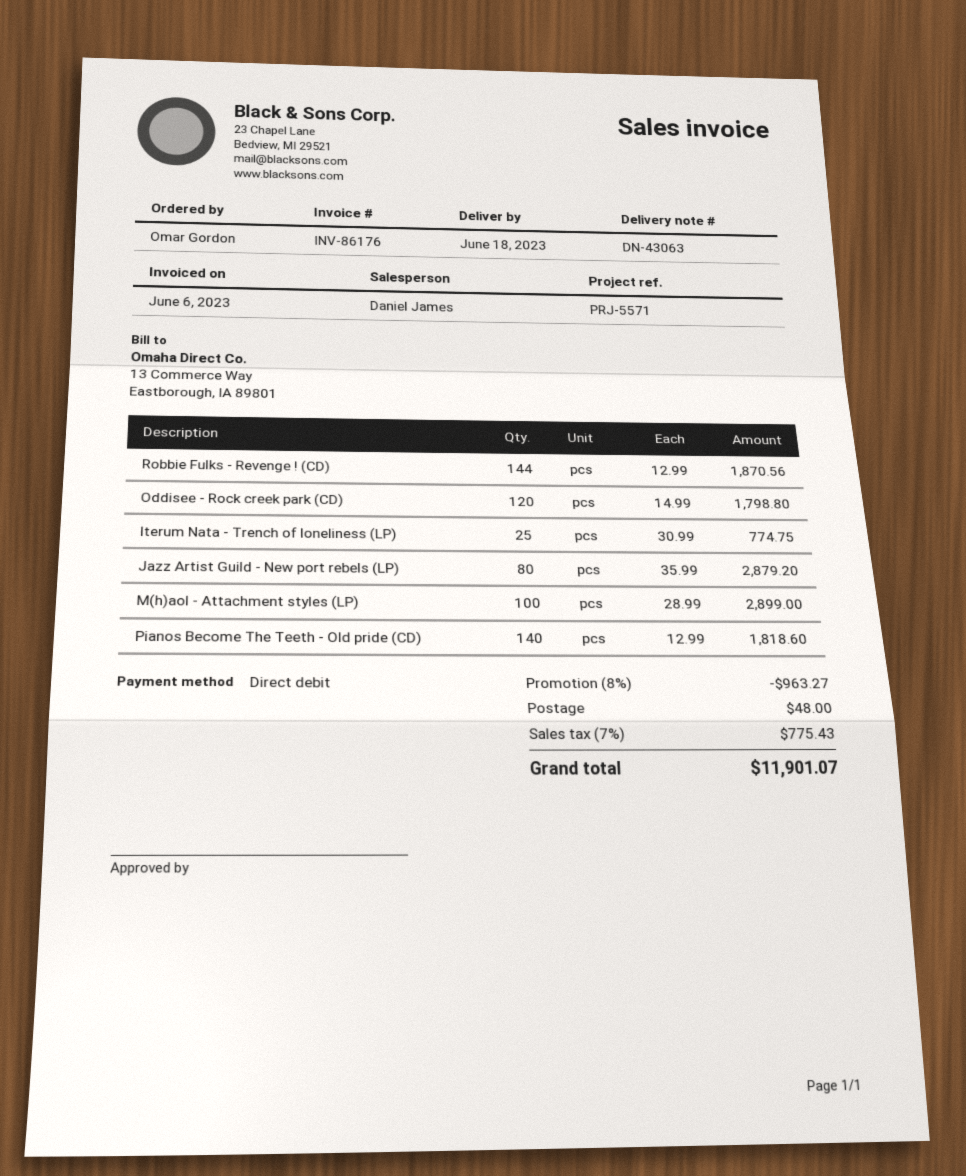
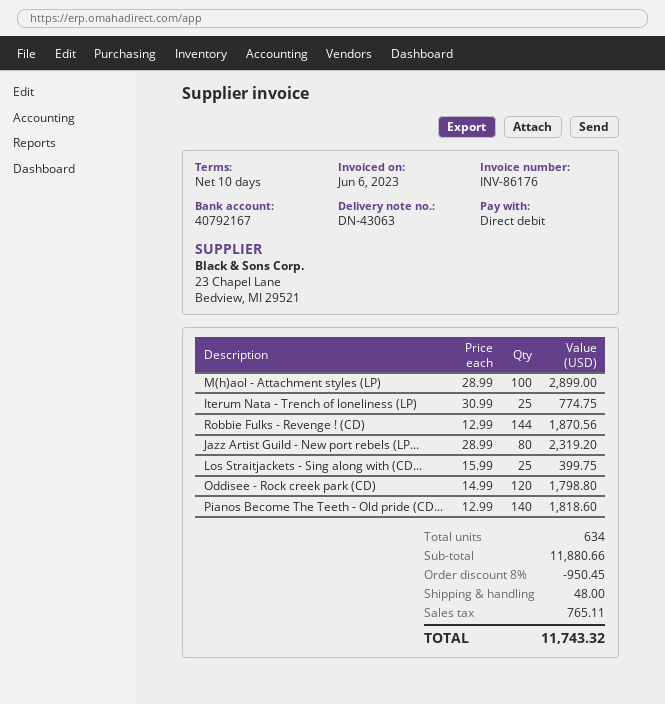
Jazz Artist Guild - New port rebels (LP): 80 x 35.99 = 2879.20 -> 80 x 28.99 = 2319.20
Los Straitjackets - Sing along with (CD...: none -> 25 x 15.99 = 399.75
discount: 8% = 963.27 -> 8% = 950.45
tax: 775.43 -> 765.11
total: 11901.07 -> 11743.32

